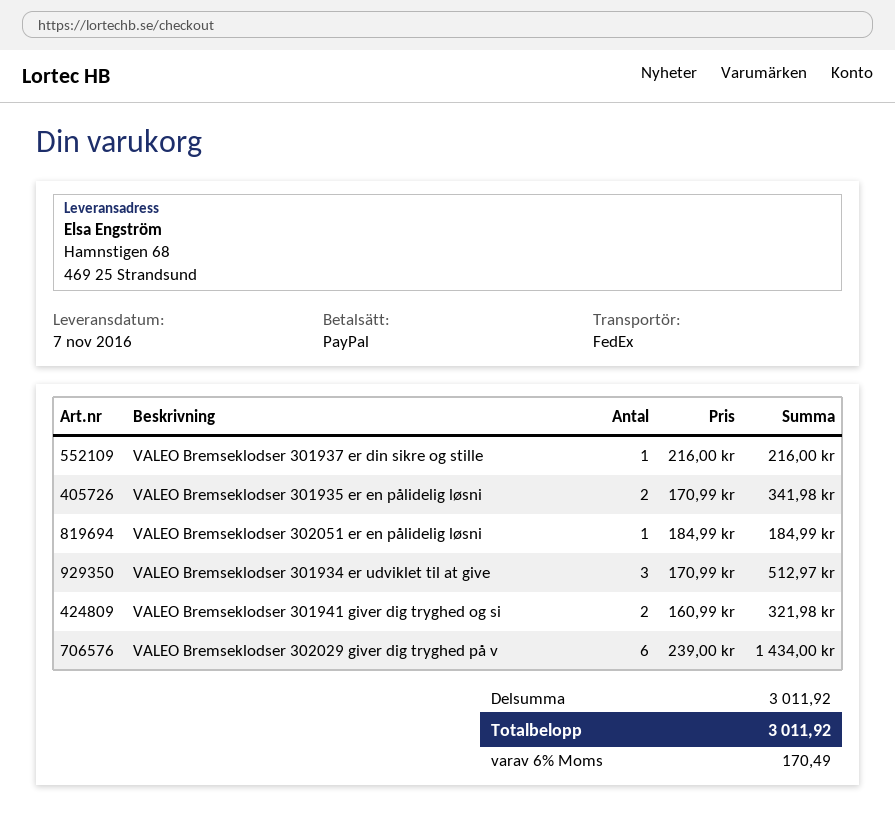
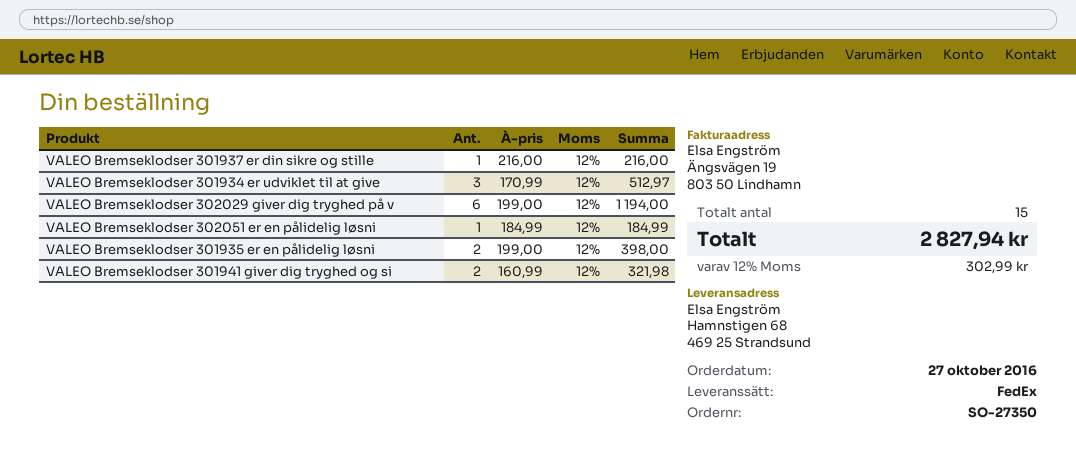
VALEO Bremseklodser 301935 er en pålidelig løsni: 2 x 170.99 = 341.98 -> 2 x 199.00 = 398.00
VALEO Bremseklodser 302029 giver dig tryghed på v: 6 x 239.00 = 1434.00 -> 6 x 199.00 = 1194.00
tax: 6% = 170.49 -> 12% = 302.99
total: 3011.92 -> 2827.94

